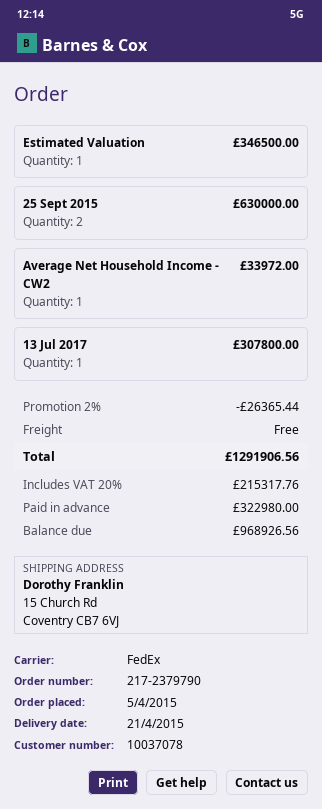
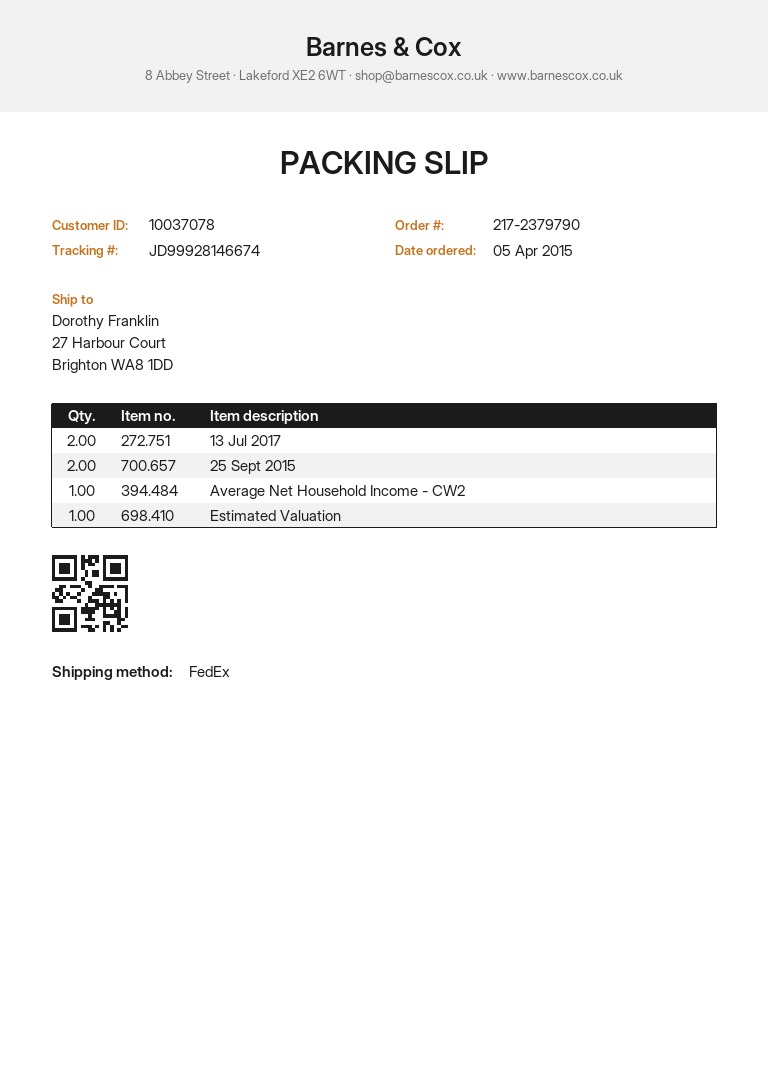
ship to: 15 Church Rd, Coventry CB7 6VJ -> 27 Harbour Court, Brighton WA8 1DD
13 Jul 2017: 1 -> 2

